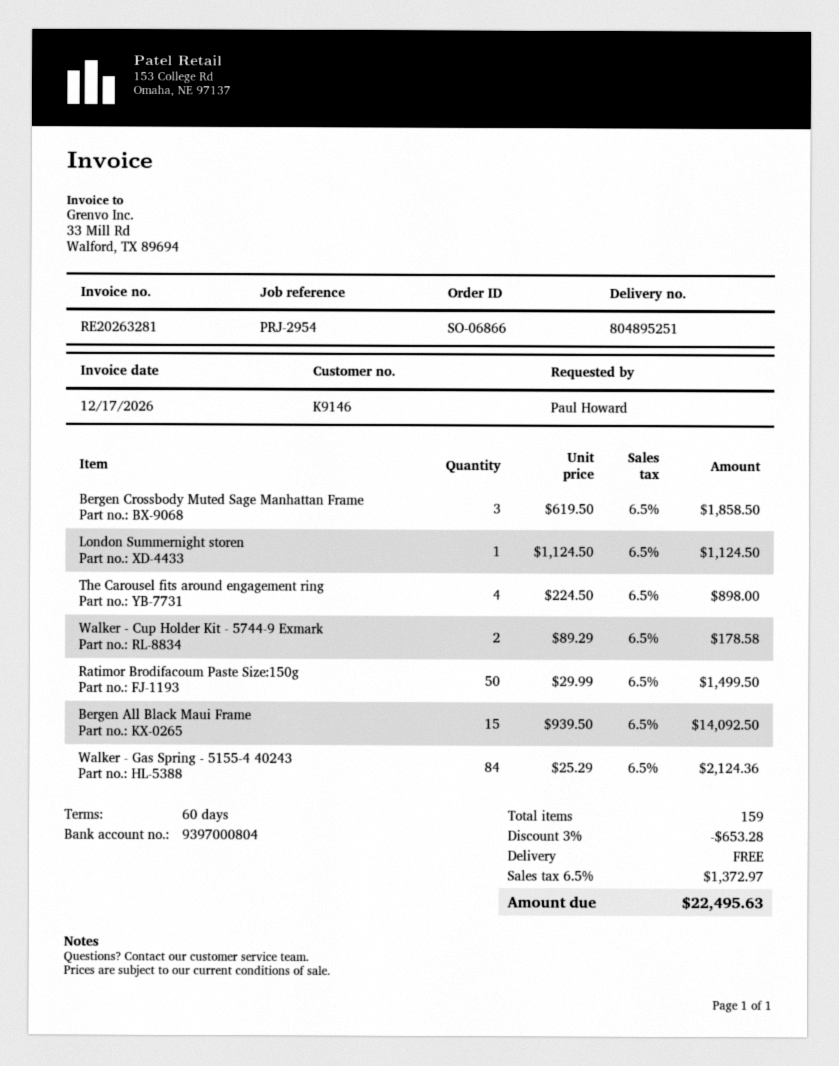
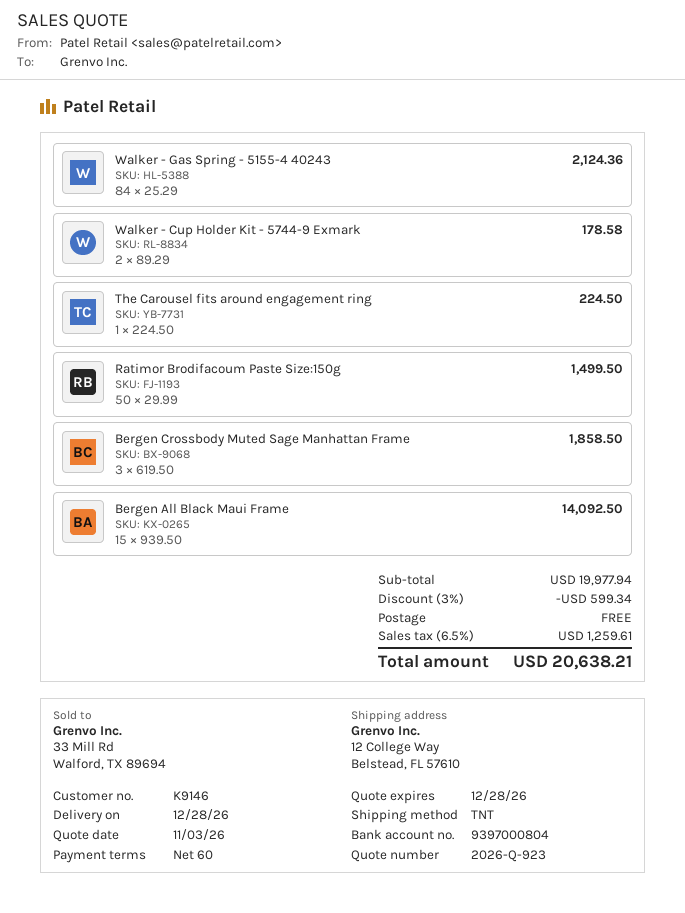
London Summernight storen: 1 x 1124.50 = 1124.50 -> none
The Carousel fits around engagement ring: 4 x 224.50 = 898.00 -> 1 x 224.50 = 224.50
discount: 3% = 653.28 -> 3% = 599.34
tax: 6.5% = 1372.97 -> 6.5% = 1259.61
total: 22495.63 -> 20638.21

